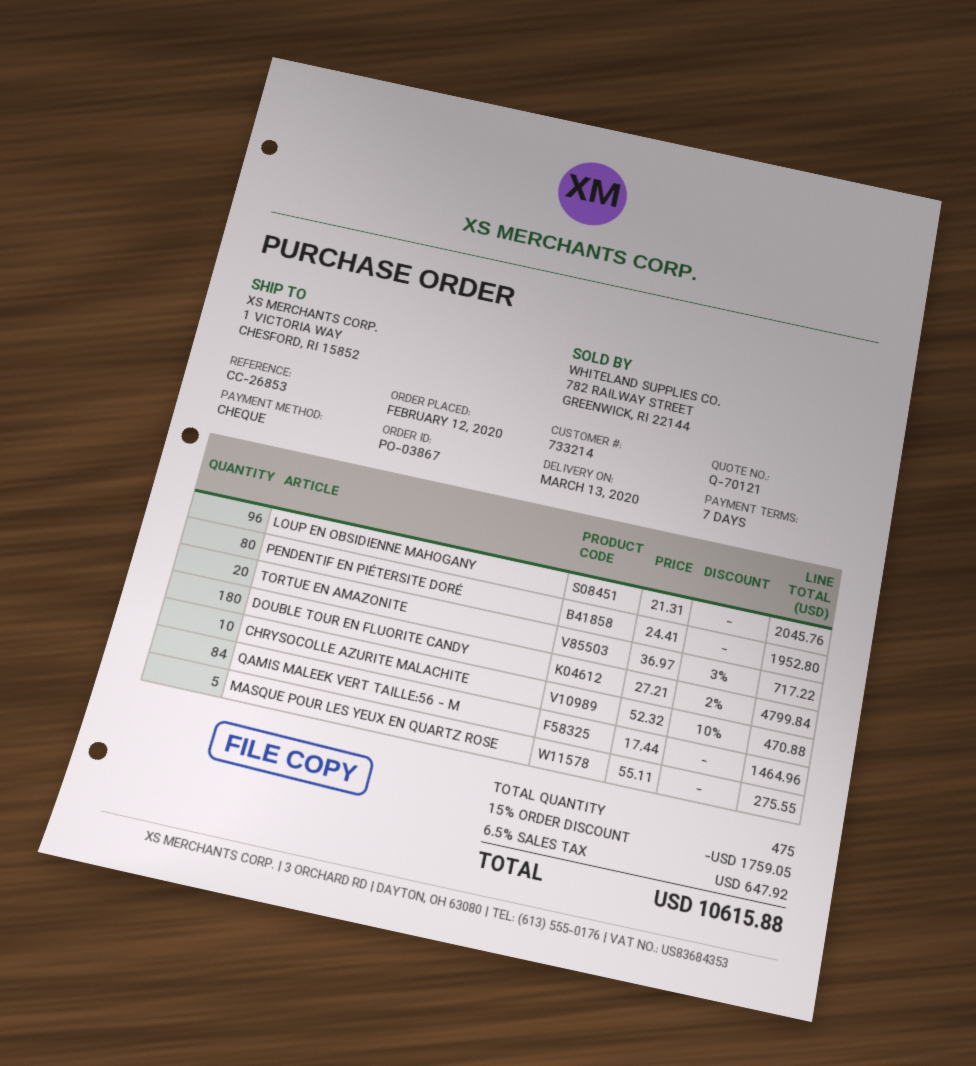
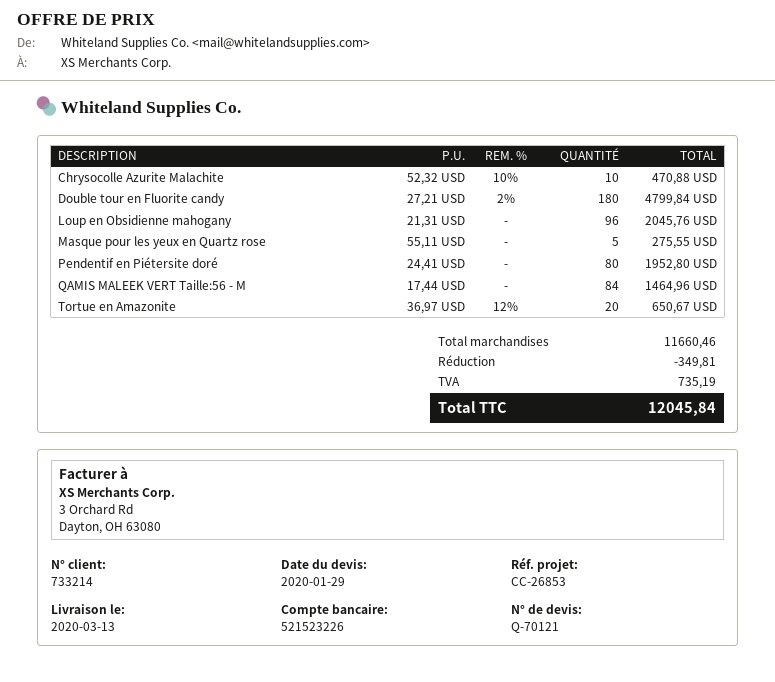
TORTUE EN AMAZONITE: 20 x 36.97 - 3% = 717.22 -> 20 x 36.97 - 12% = 650.67
discount: 1759.05 -> 349.81
tax: 647.92 -> 735.19
total: 10615.88 -> 12045.84

